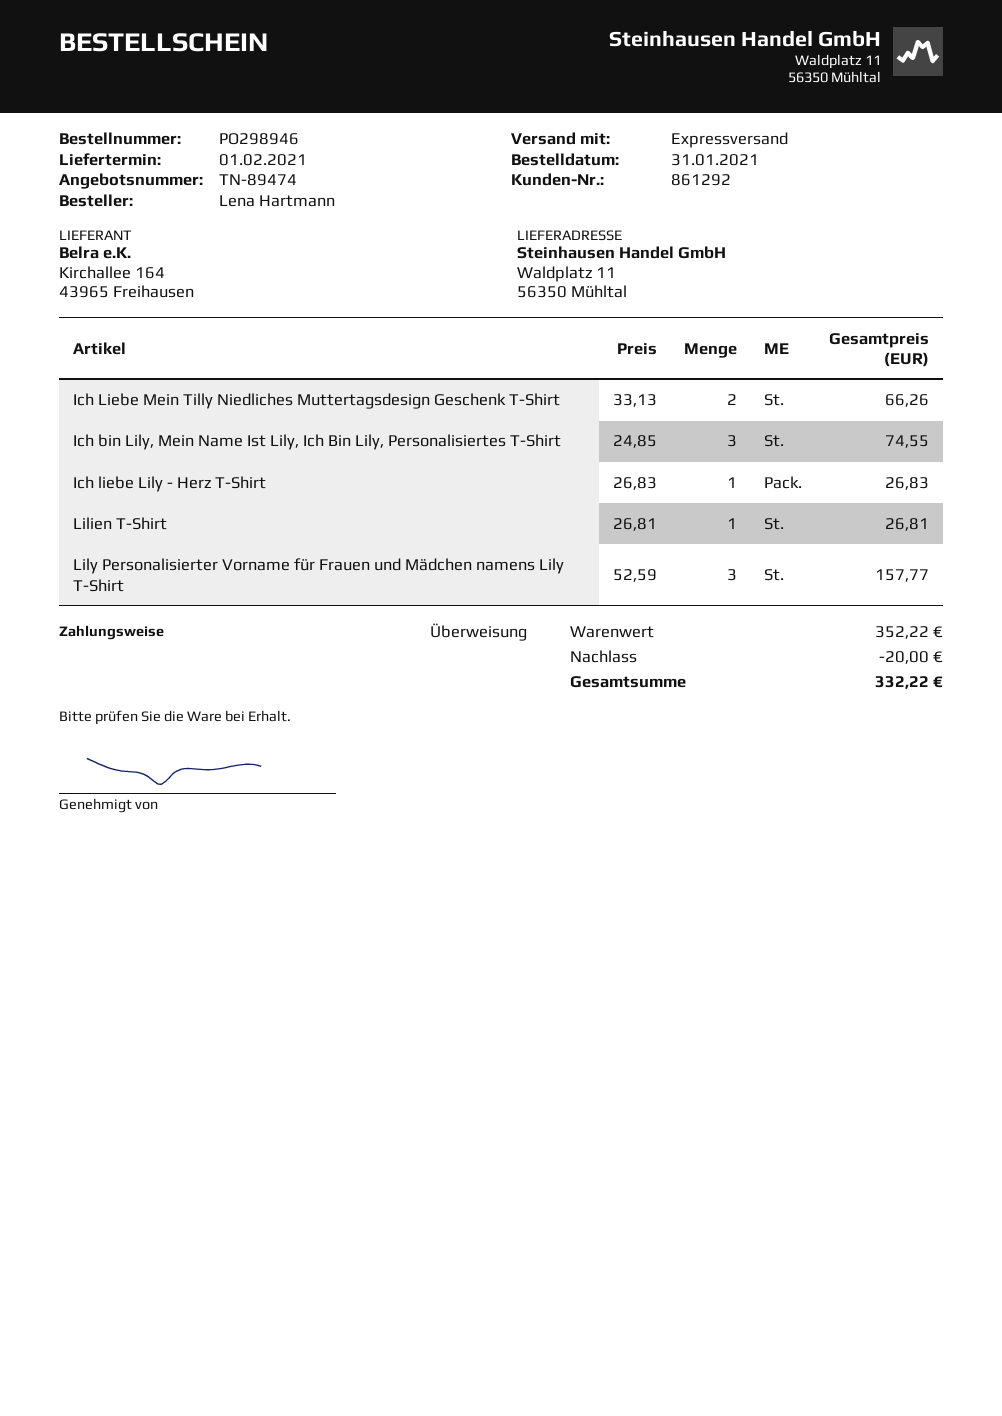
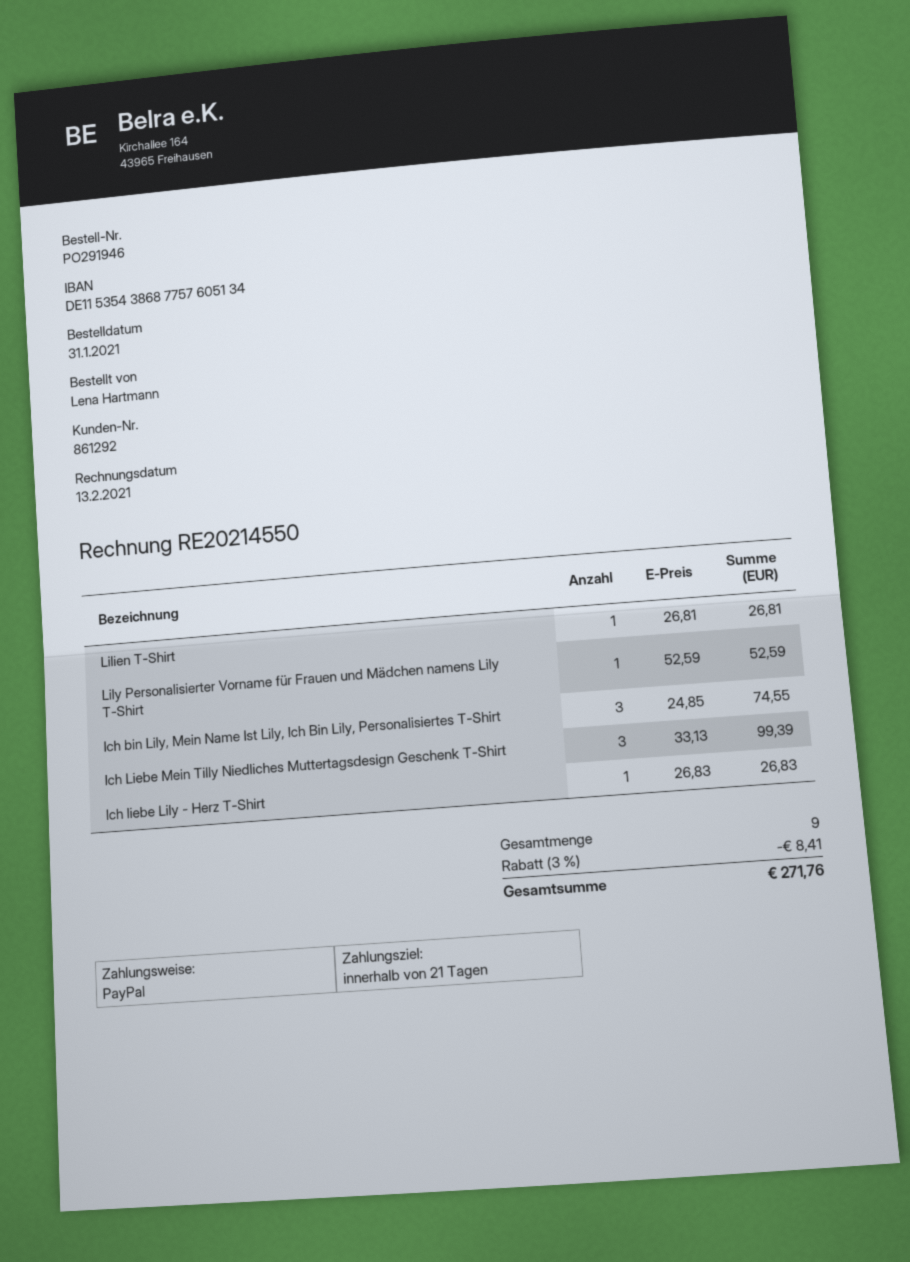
order number: PO298946 -> PO291946
payment method: bank transfer -> PayPal
Ich Liebe Mein Tilly Niedliches Muttertagsdesign Geschenk T-Shirt: 2 x 33.13 = 66.26 -> 3 x 33.13 = 99.39
Lily Personalisierter Vorname für Frauen und Mädchen namens Lily T-Shirt: 3 x 52.59 = 157.77 -> 1 x 52.59 = 52.59
discount: 20.00 -> 8.41
total: 332.22 -> 271.76

